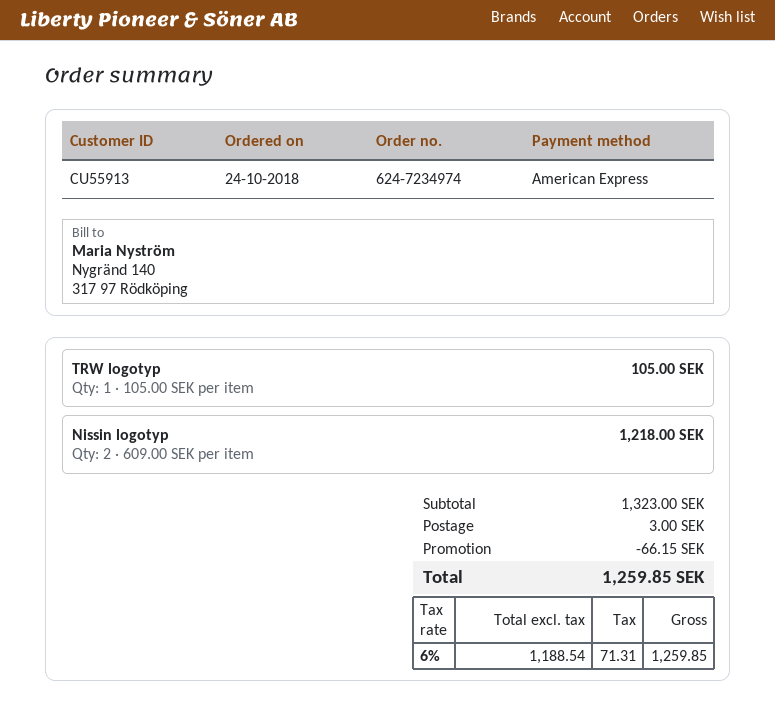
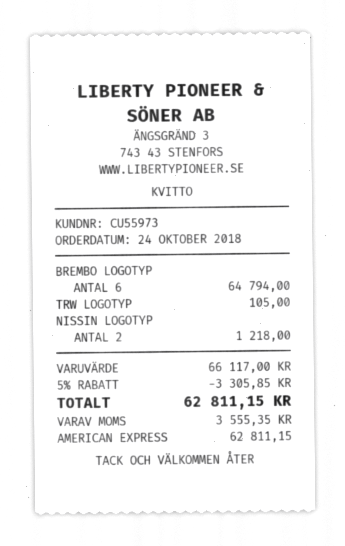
customer number: CU55913 -> CU55973
BREMBO LOGOTYP: none -> 6 for 64794.00
subtotal: 1323.00 -> 66117.00
discount: 66.15 -> 3305.85
shipping: 3.00 -> none
tax: 71.31 -> 3555.35
total: 1259.85 -> 62811.15

